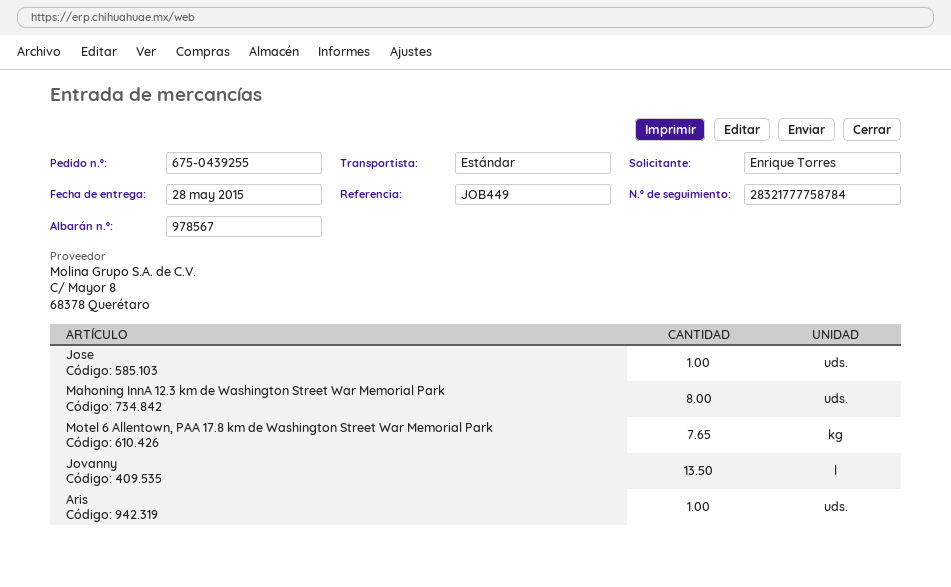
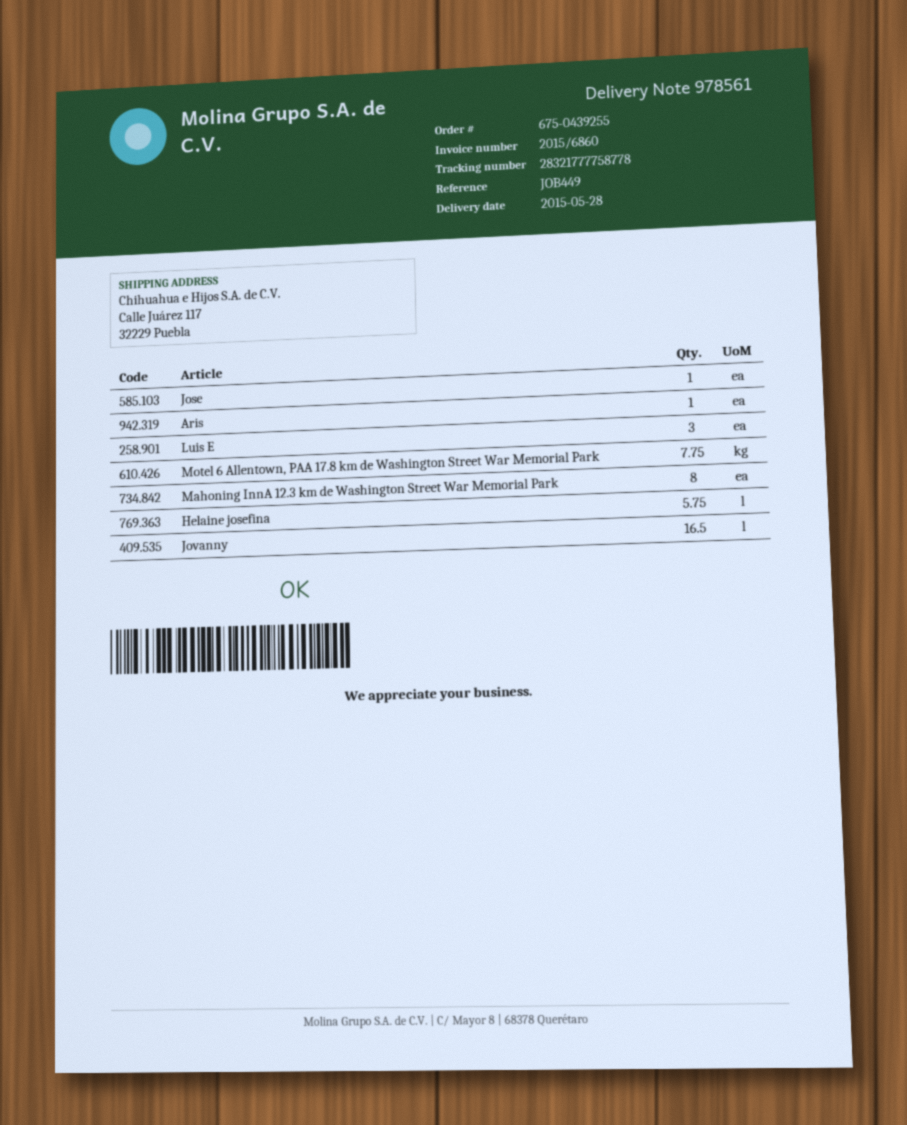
delivery note number: 978567 -> 978561
tracking number: 28321777758784 -> 28321777758778
Motel 6 Allentown, PAA 17.8 km de Washington Street War Memorial Park: 7.65 -> 7.75
Jovanny: 13.5 -> 16.5
Luis E: none -> 3
Helaine josefina: none -> 5.75

